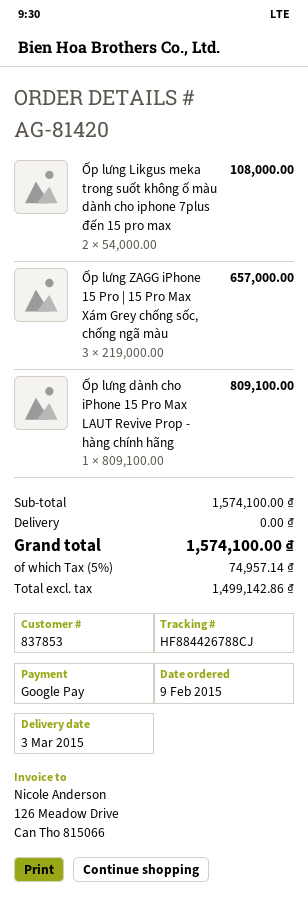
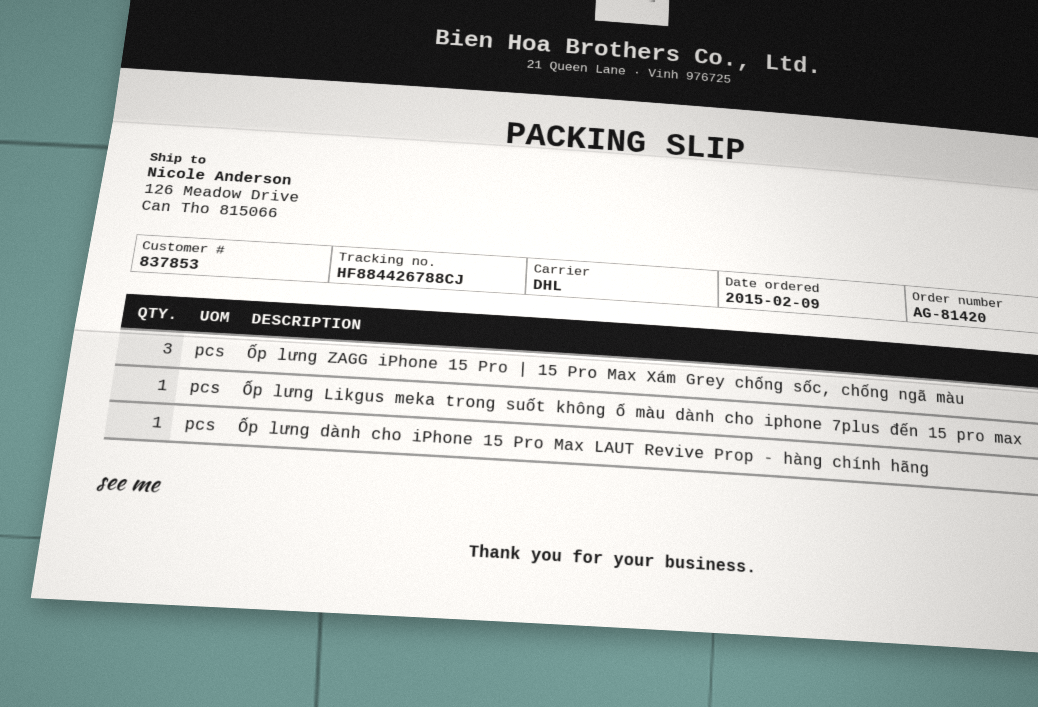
Ốp lưng Likgus meka trong suốt không ố màu dành cho iphone 7plus đến 15 pro max: 2 -> 1

